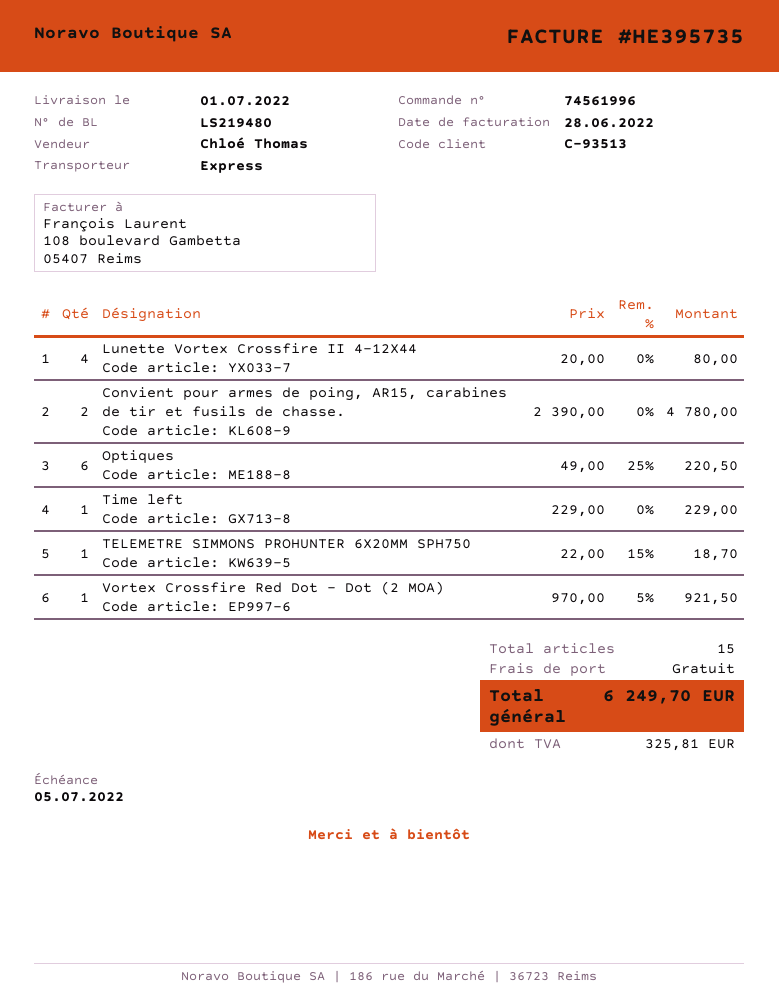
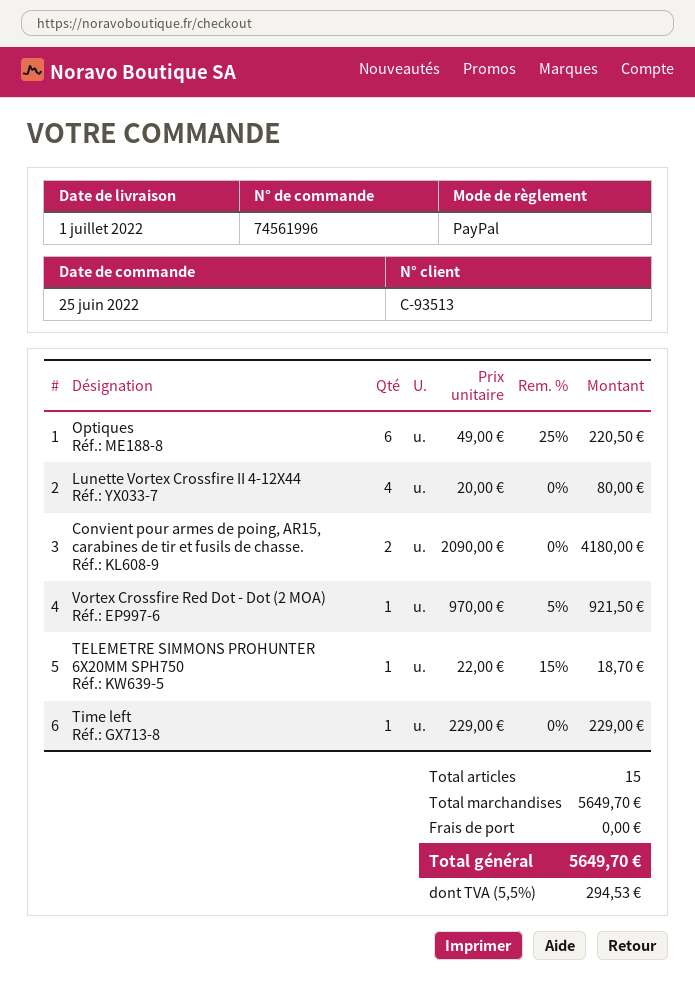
Convient pour armes de poing, AR15, carabines de tir et fusils de chasse.: 2 x 2390.00 = 4780.00 -> 2 x 2090.00 = 4180.00
tax: 325.81 -> 294.53
total: 6249.70 -> 5649.70

